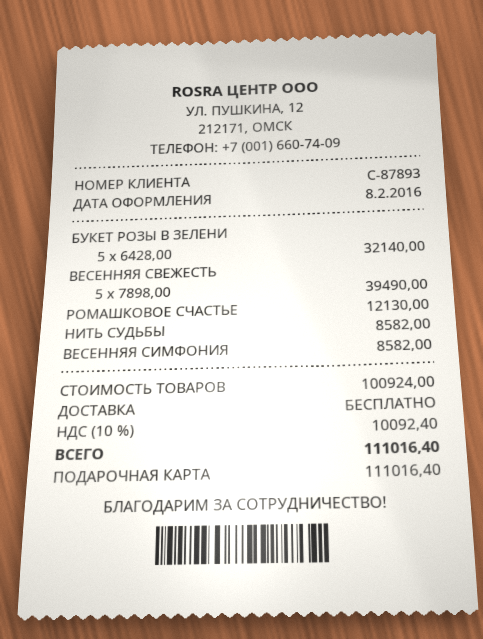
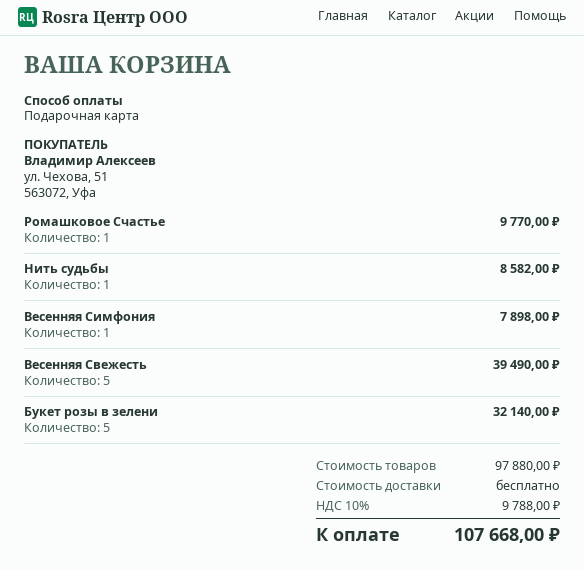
РОМАШКОВОЕ СЧАСТЬЕ: 1 for 12130.00 -> 1 for 9770.00
ВЕСЕННЯЯ СИМФОНИЯ: 1 for 8582.00 -> 1 for 7898.00
subtotal: 100924.00 -> 97880.00
tax: 10% = 10092.40 -> 10% = 9788.00
total: 111016.40 -> 107668.00

